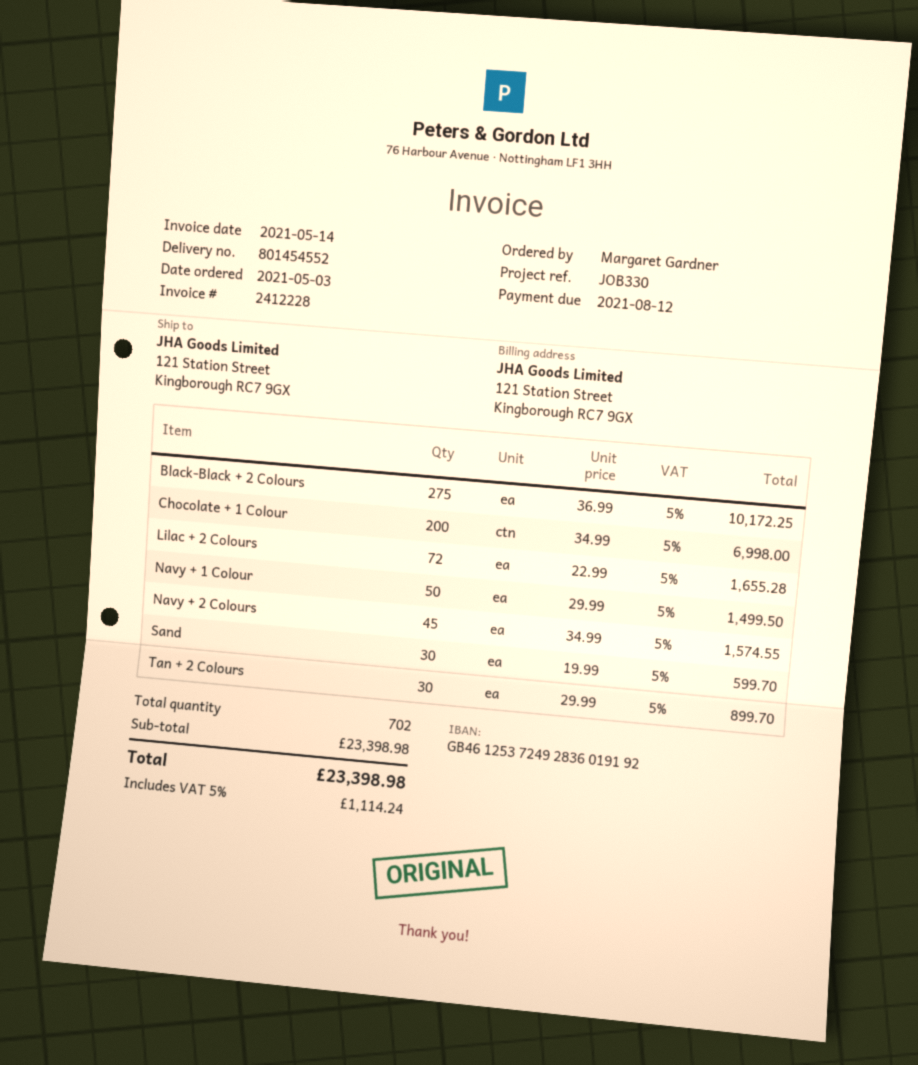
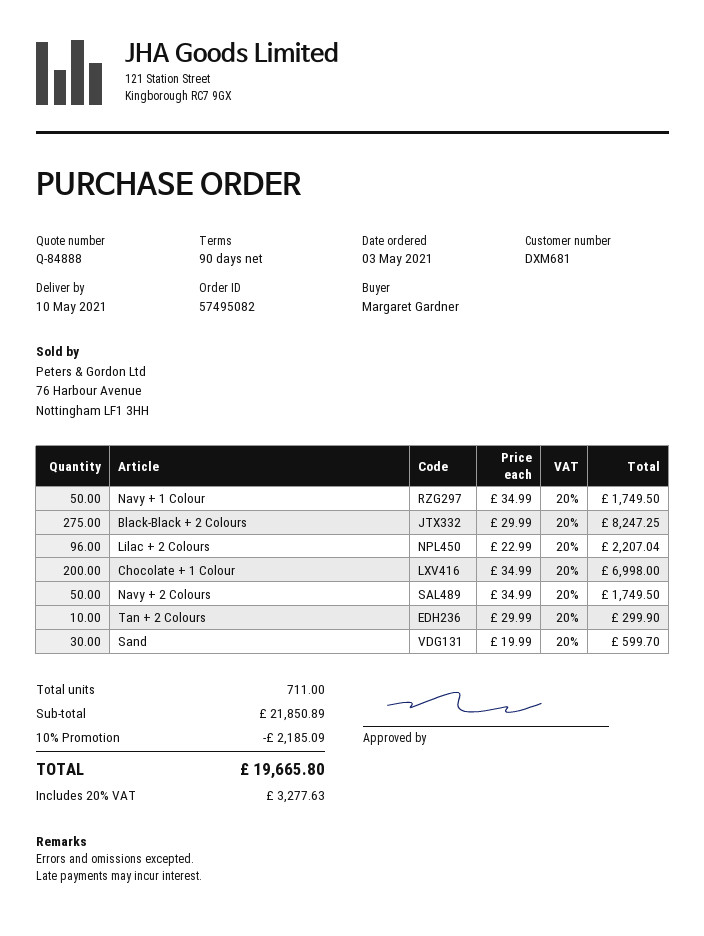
Black-Black + 2 Colours: 275 x 36.99 = 10172.25 -> 275 x 29.99 = 8247.25
Lilac + 2 Colours: 72 x 22.99 = 1655.28 -> 96 x 22.99 = 2207.04
Navy + 1 Colour: 50 x 29.99 = 1499.50 -> 50 x 34.99 = 1749.50
Navy + 2 Colours: 45 x 34.99 = 1574.55 -> 50 x 34.99 = 1749.50
Tan + 2 Colours: 30 x 29.99 = 899.70 -> 10 x 29.99 = 299.90
total quantity: 702 -> 711
subtotal: 23398.98 -> 21850.89
discount: none -> 10% = 2185.09
tax: 5% = 1114.24 -> 20% = 3277.63
total: 23398.98 -> 19665.80

